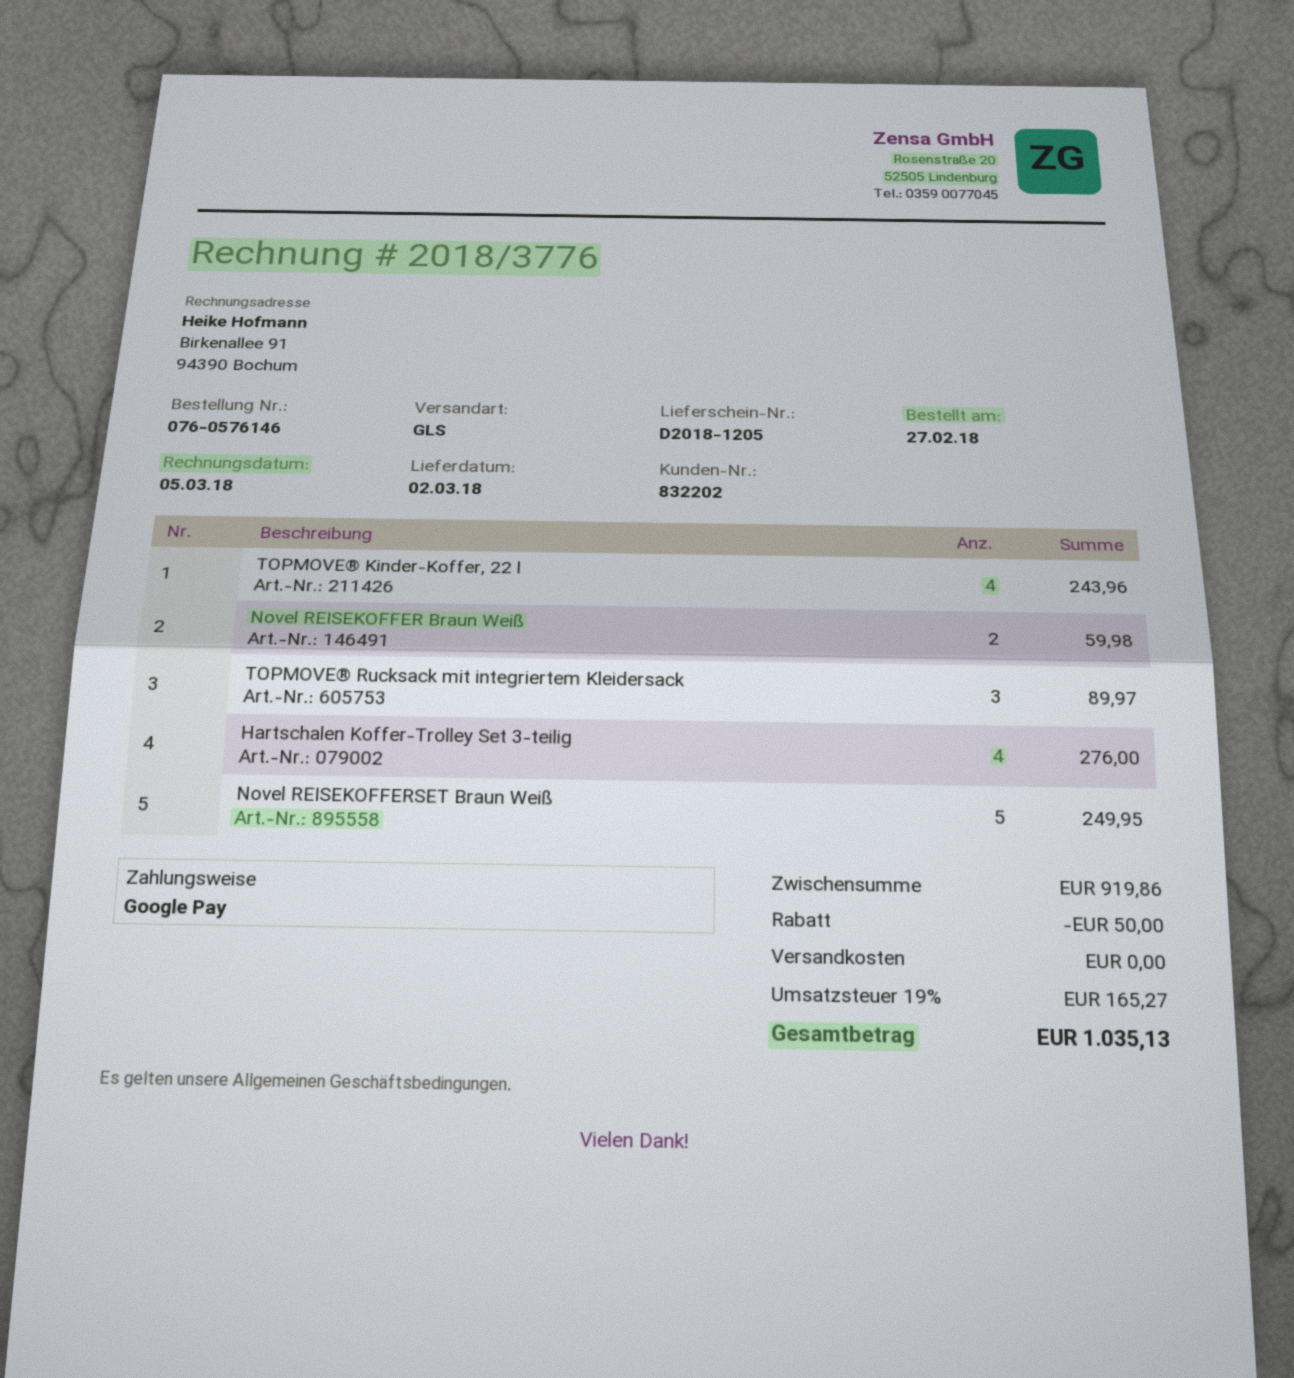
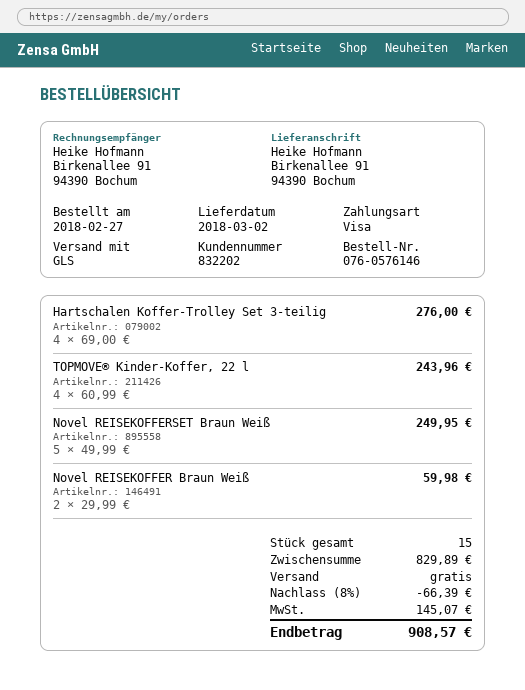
payment method: Google Pay -> Visa
TOPMOVE® Rucksack mit integriertem Kleidersack: 3 for 89.97 -> none
subtotal: 919.86 -> 829.89
discount: 50.00 -> 66.39
tax: 165.27 -> 145.07
total: 1035.13 -> 908.57

